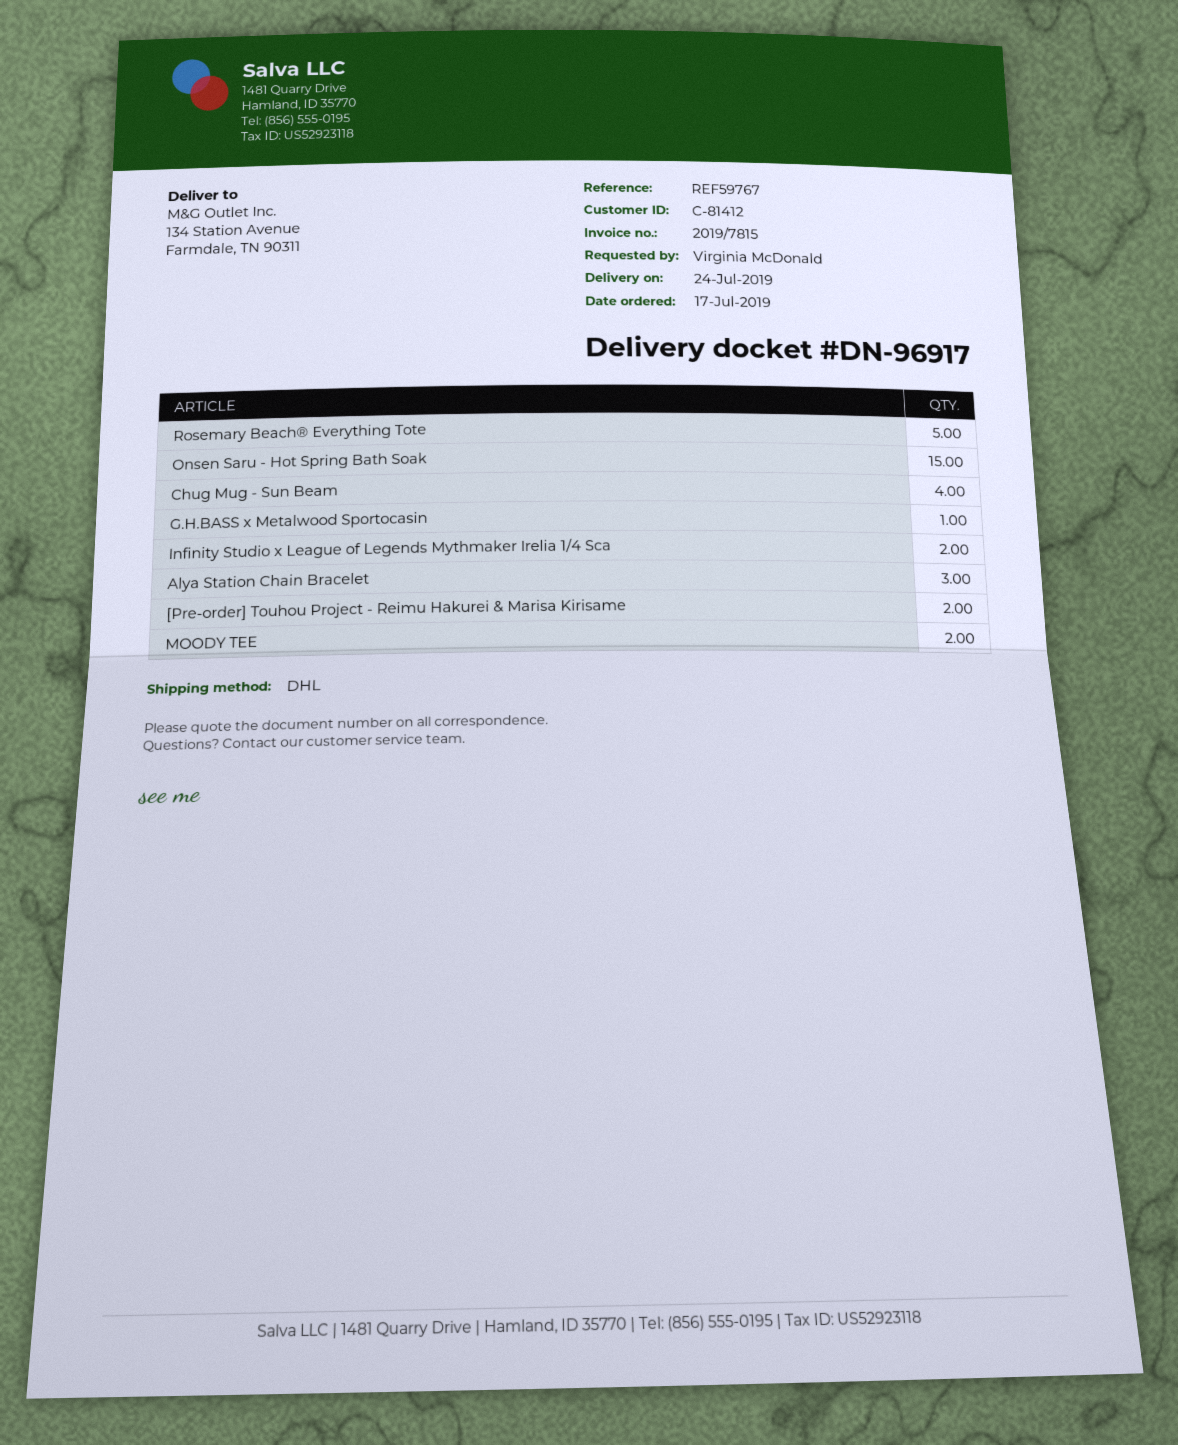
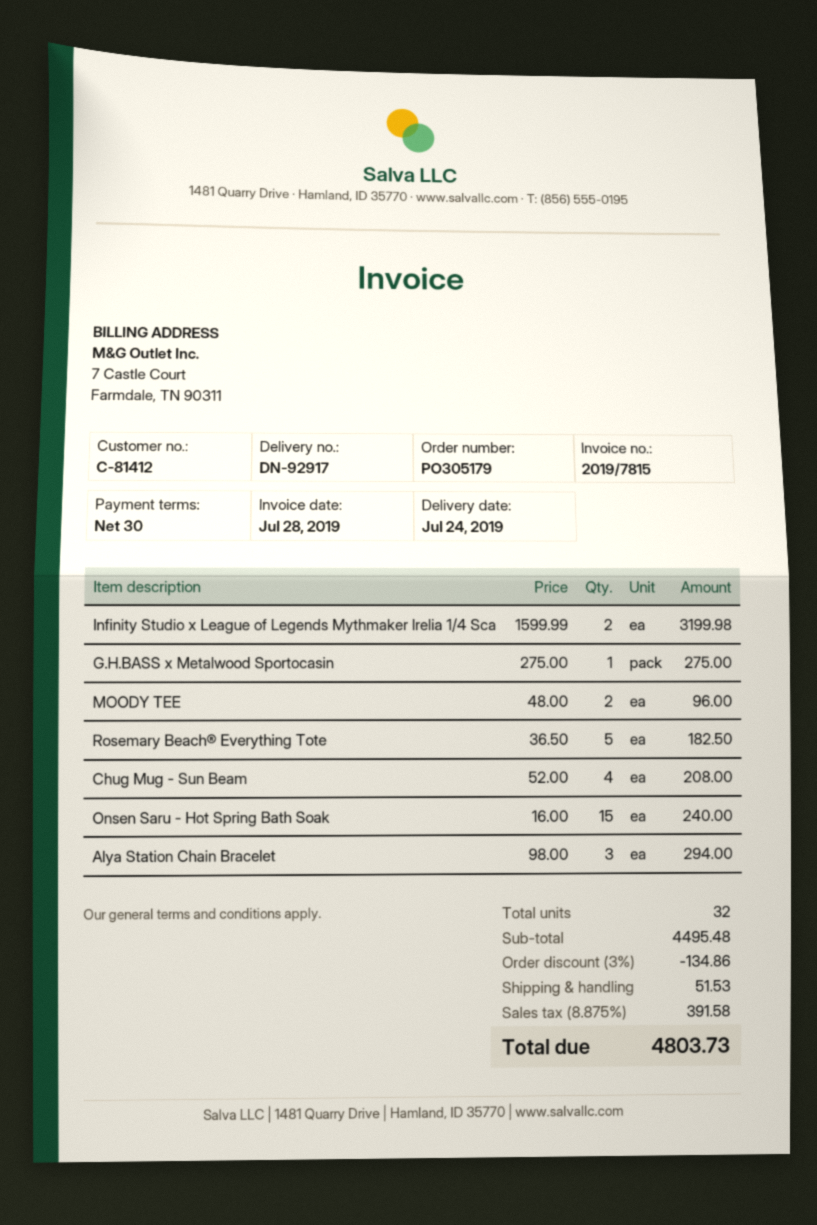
delivery note number: DN-96917 -> DN-92917
[Pre-order] Touhou Project - Reimu Hakurei & Marisa Kirisame: 2 -> none

